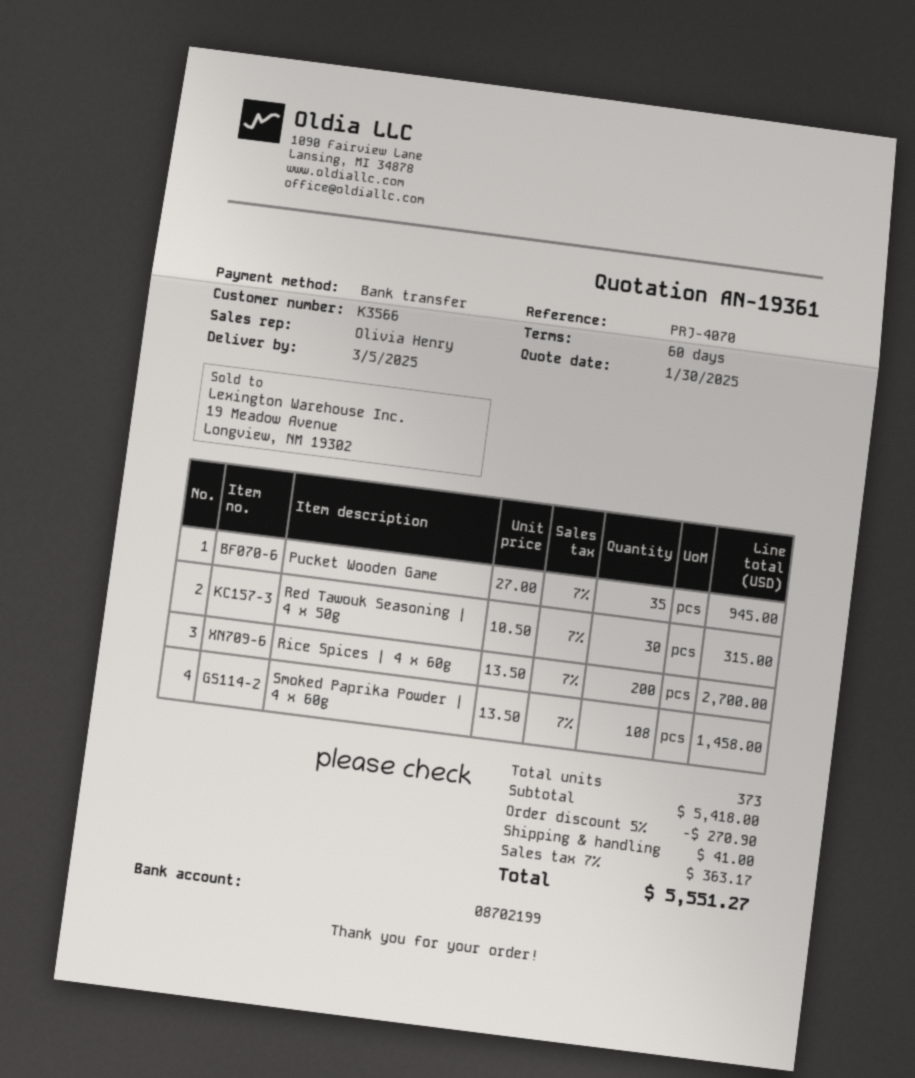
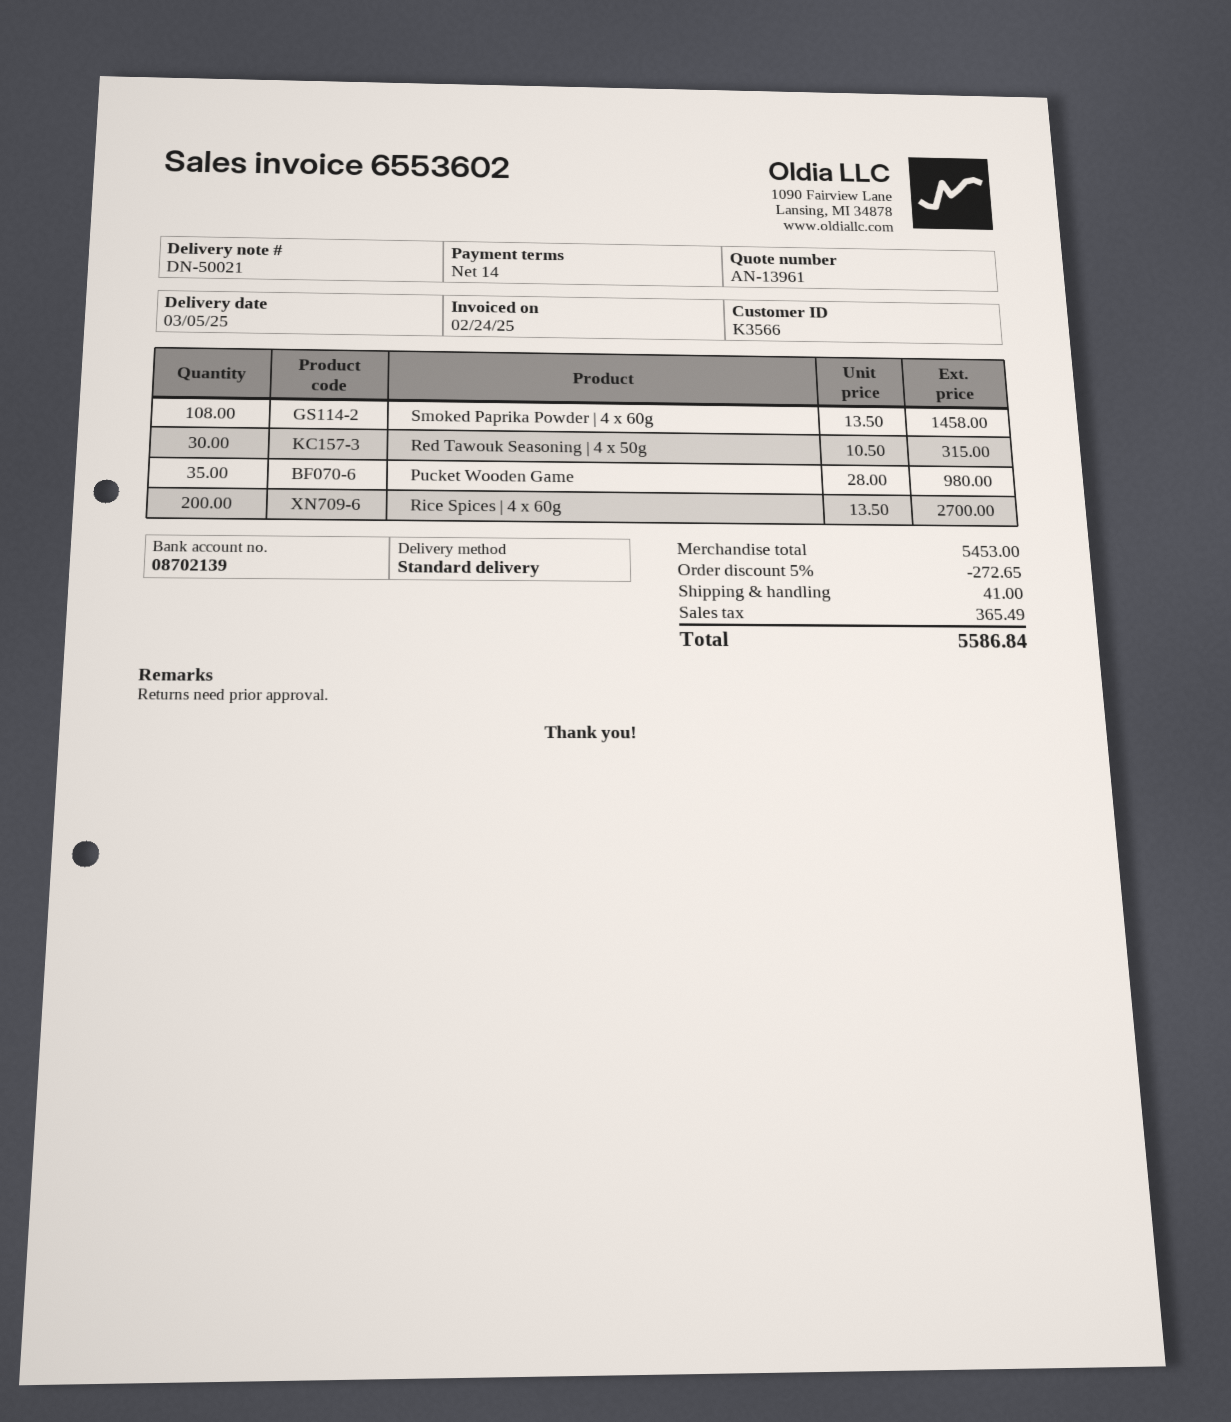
quote number: AN-19361 -> AN-13961
payment terms: 60 days -> 14 days
bank account: 08702199 -> 08702139
Pucket Wooden Game: 35 x 27.00 = 945.00 -> 35 x 28.00 = 980.00
subtotal: 5418.00 -> 5453.00
discount: 5% = 270.90 -> 5% = 272.65
tax: 363.17 -> 365.49
total: 5551.27 -> 5586.84

